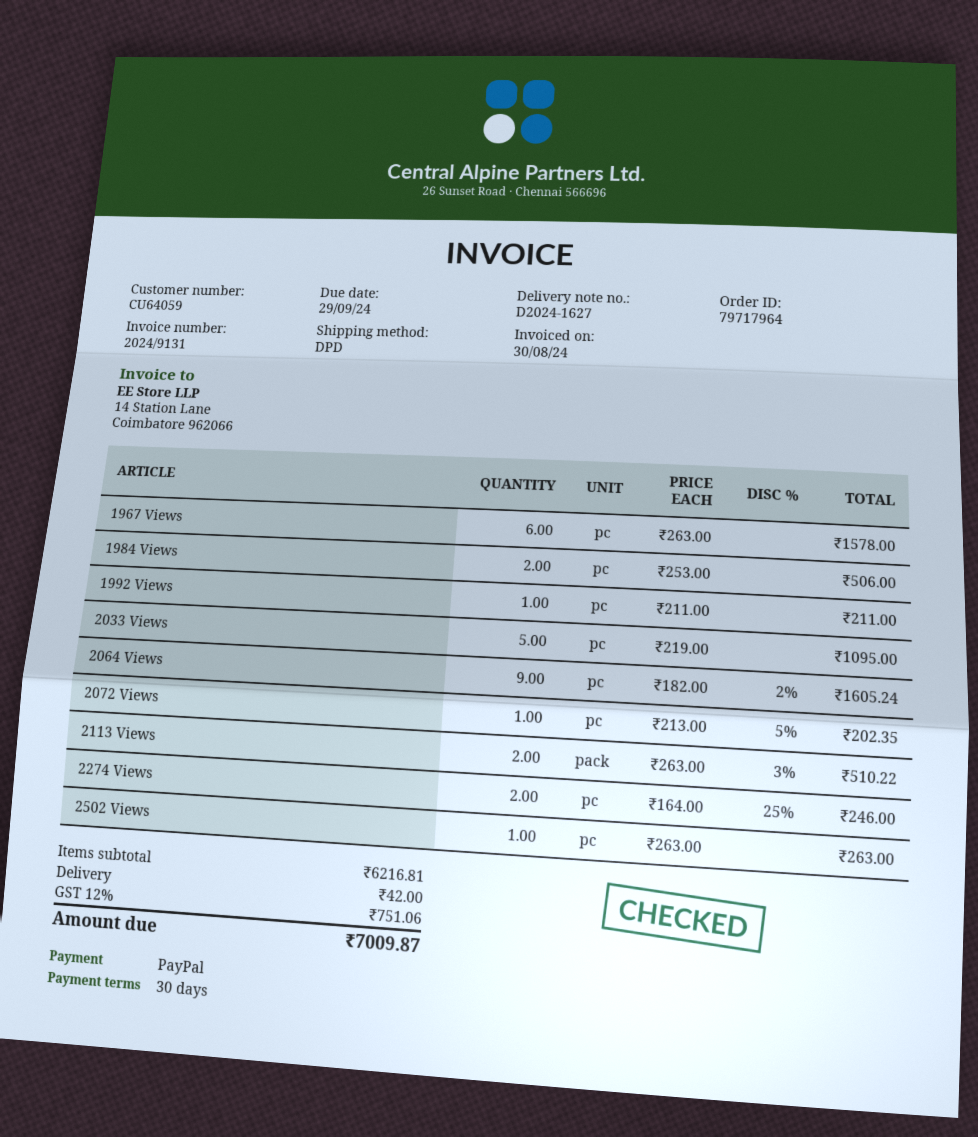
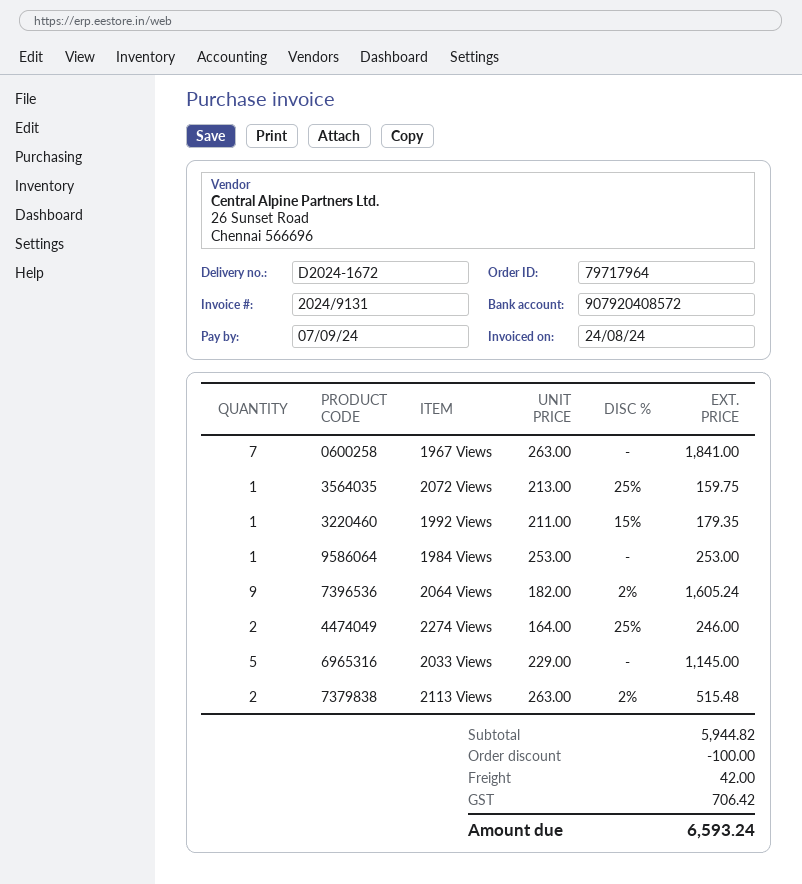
delivery note number: D2024-1627 -> D2024-1672
invoice date: 2024-08-30 -> 2024-08-24
due date: 2024-09-29 -> 2024-09-07
1967 Views: 6 x 263.00 = 1578.00 -> 7 x 263.00 = 1841.00
1984 Views: 2 x 253.00 = 506.00 -> 1 x 253.00 = 253.00
1992 Views: 1 x 211.00 = 211.00 -> 1 x 211.00 - 15% = 179.35
2033 Views: 5 x 219.00 = 1095.00 -> 5 x 229.00 = 1145.00
2072 Views: 1 x 213.00 - 5% = 202.35 -> 1 x 213.00 - 25% = 159.75
2113 Views: 2 x 263.00 - 3% = 510.22 -> 2 x 263.00 - 2% = 515.48
2502 Views: 1 x 263.00 = 263.00 -> none
subtotal: 6216.81 -> 5944.82
discount: none -> 100.00
tax: 751.06 -> 706.42
total: 7009.87 -> 6593.24

